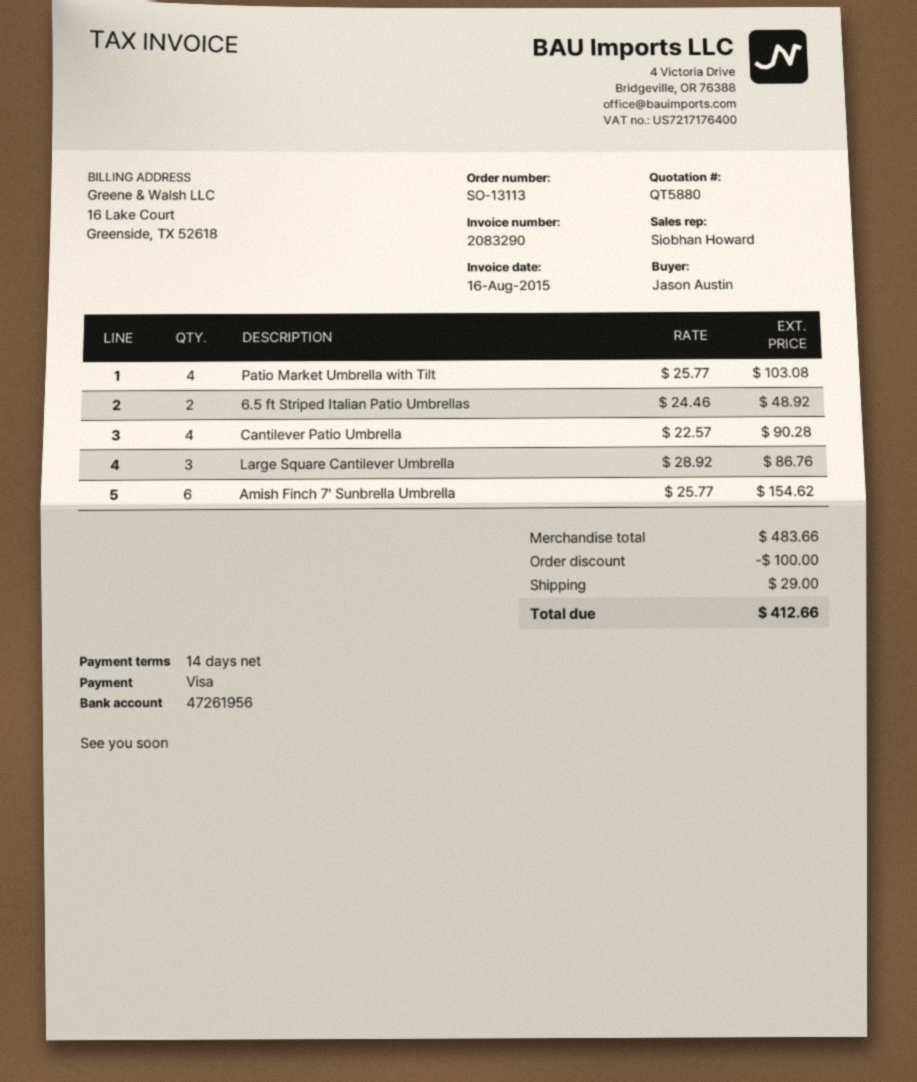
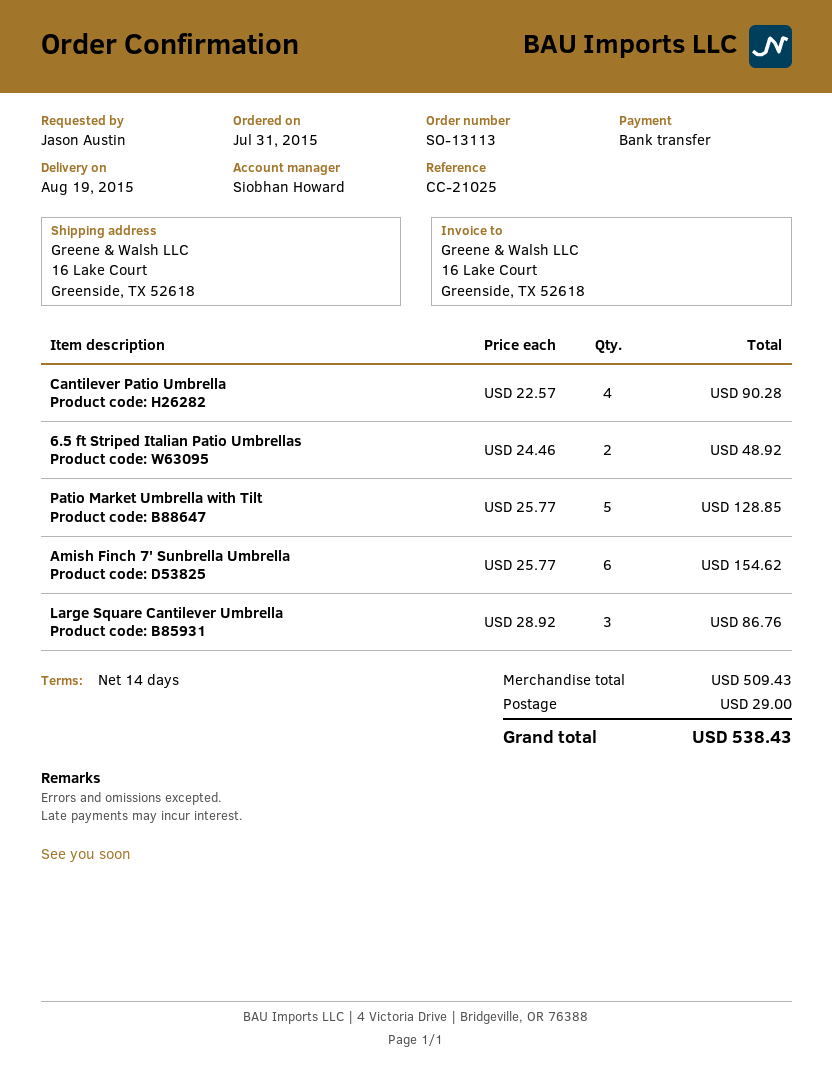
payment method: Visa -> bank transfer
Patio Market Umbrella with Tilt: 4 x 25.77 = 103.08 -> 5 x 25.77 = 128.85
subtotal: 483.66 -> 509.43
discount: 100.00 -> none
total: 412.66 -> 538.43

